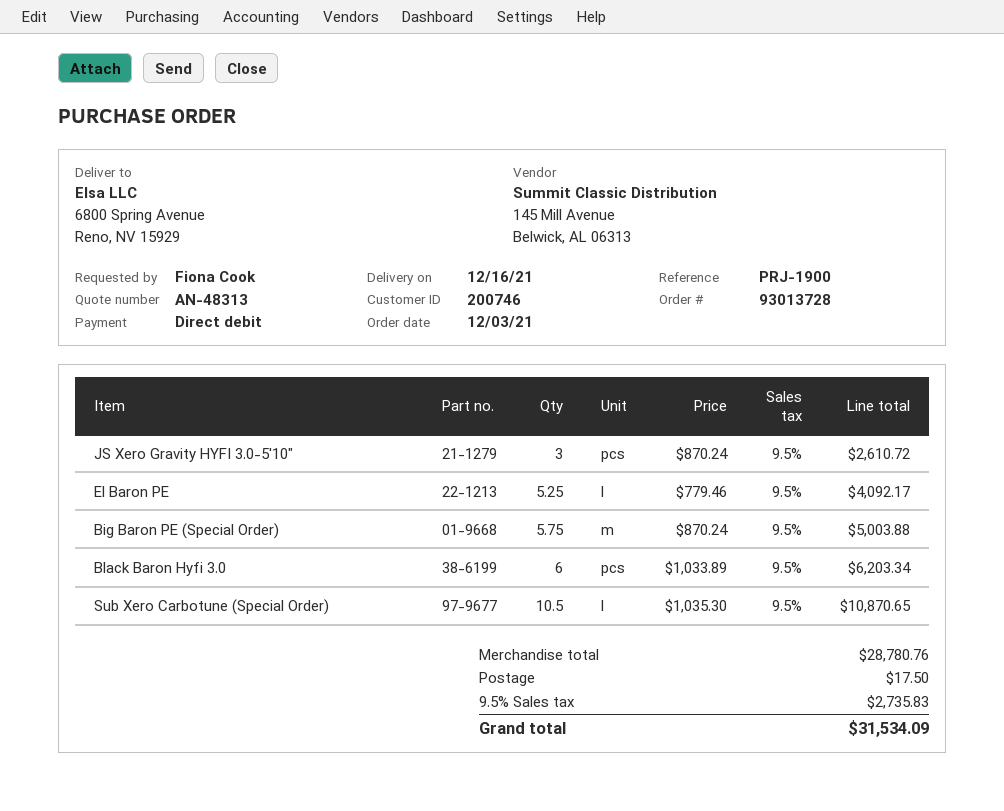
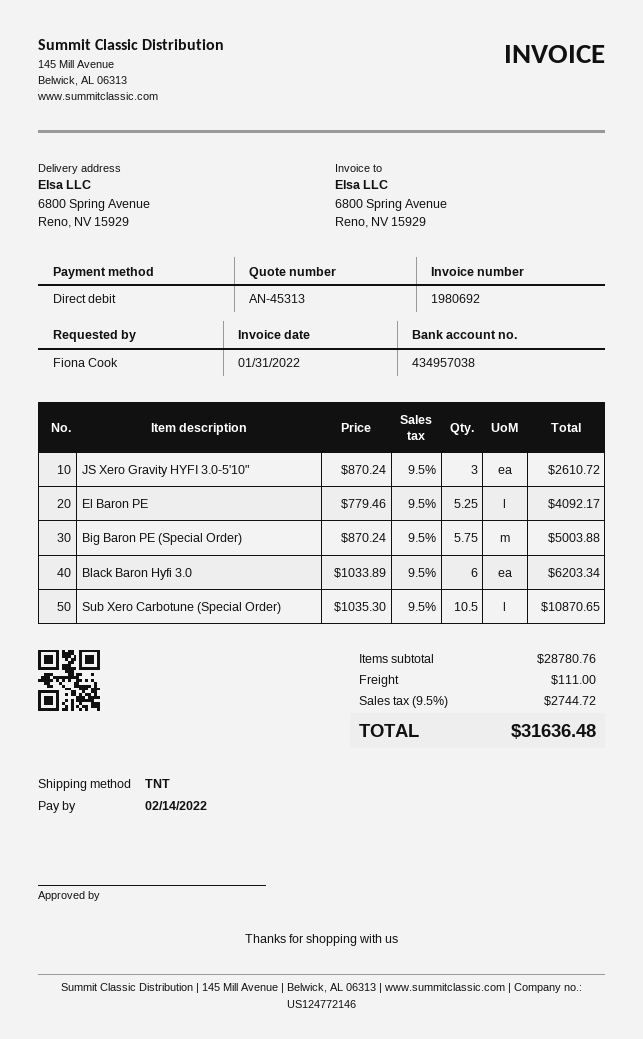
quote number: AN-48313 -> AN-45313
shipping: 17.50 -> 111.00
tax: 9.5% = 2735.83 -> 9.5% = 2744.72
total: 31534.09 -> 31636.48

